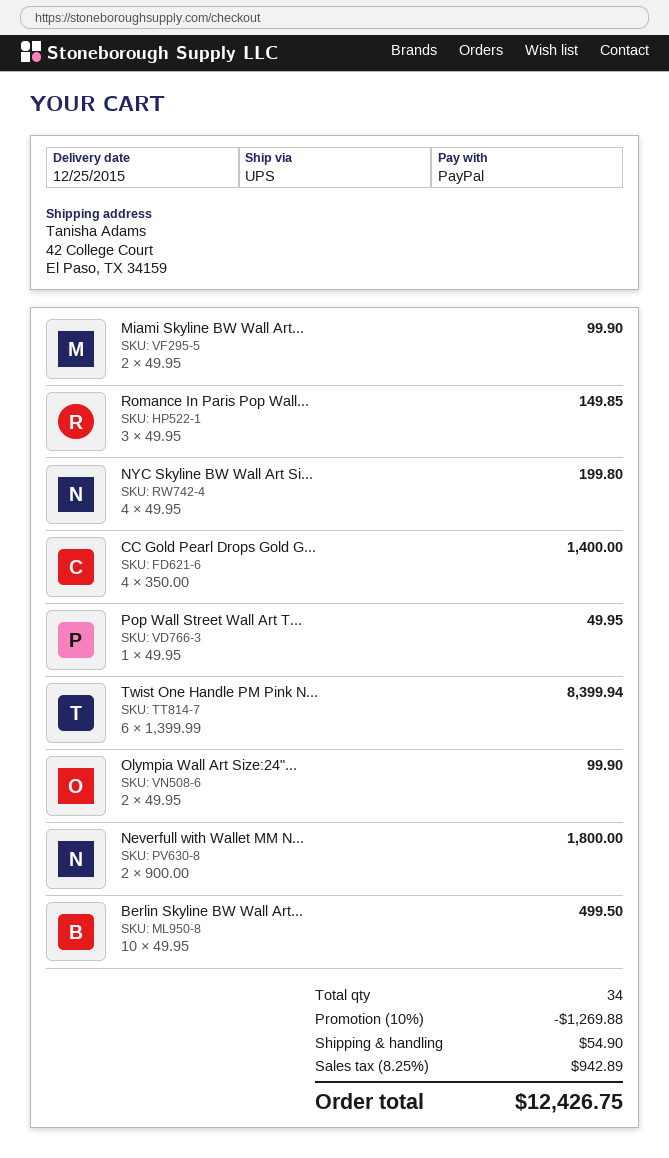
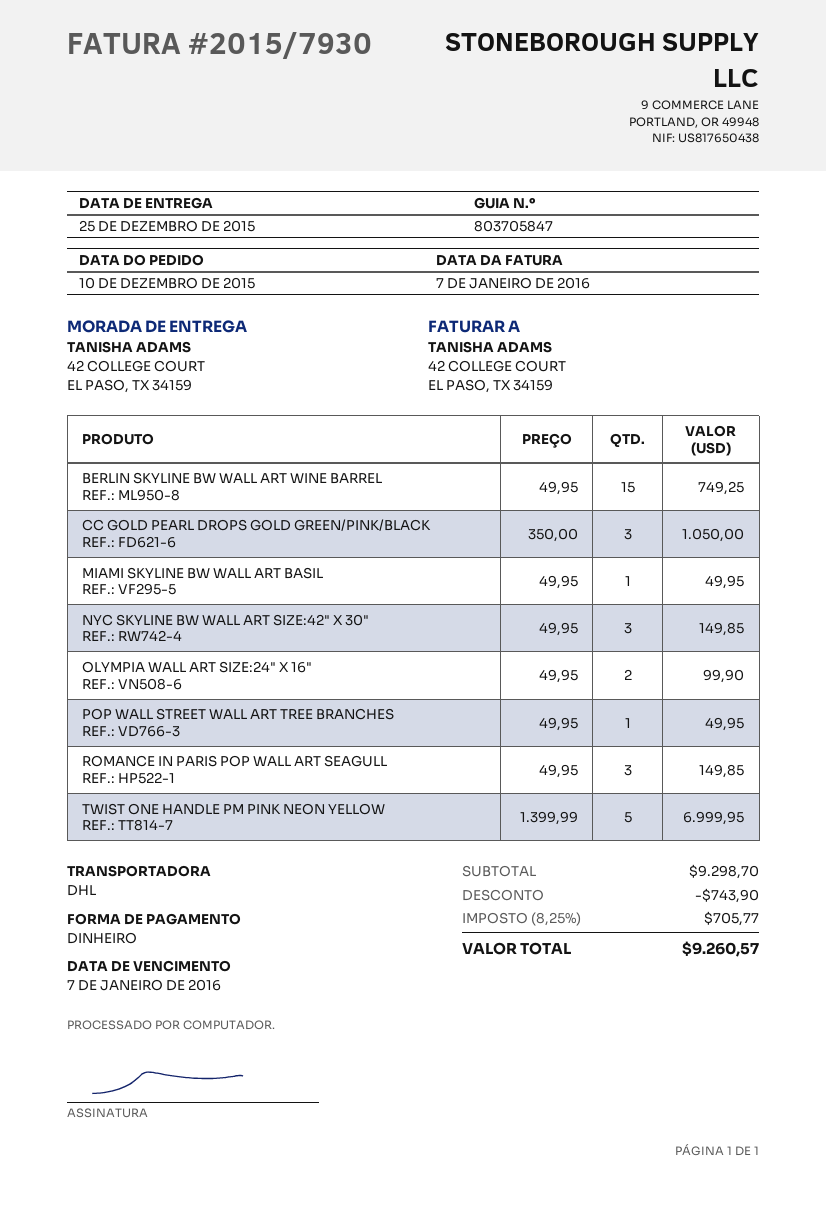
payment method: PayPal -> cash
shipping method: UPS -> DHL
Miami Skyline BW Wall Art...: 2 x 49.95 = 99.90 -> 1 x 49.95 = 49.95
NYC Skyline BW Wall Art Si...: 4 x 49.95 = 199.80 -> 3 x 49.95 = 149.85
CC Gold Pearl Drops Gold G...: 4 x 350.00 = 1400.00 -> 3 x 350.00 = 1050.00
Twist One Handle PM Pink N...: 6 x 1399.99 = 8399.94 -> 5 x 1399.99 = 6999.95
Neverfull with Wallet MM N...: 2 x 900.00 = 1800.00 -> none
Berlin Skyline BW Wall Art...: 10 x 49.95 = 499.50 -> 15 x 49.95 = 749.25
discount: 1269.88 -> 743.90
shipping: 54.90 -> none
tax: 8.25% = 942.89 -> 8.25% = 705.77
total: 12426.75 -> 9260.57

